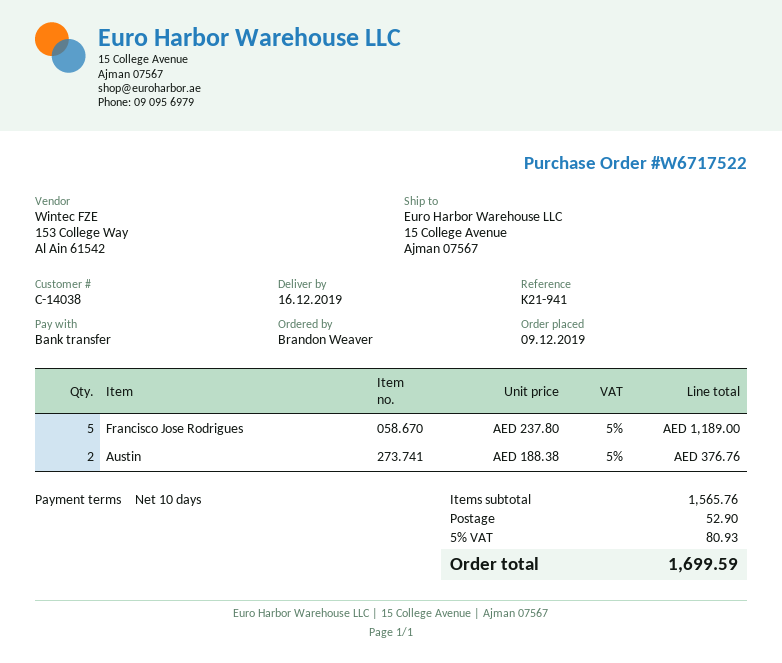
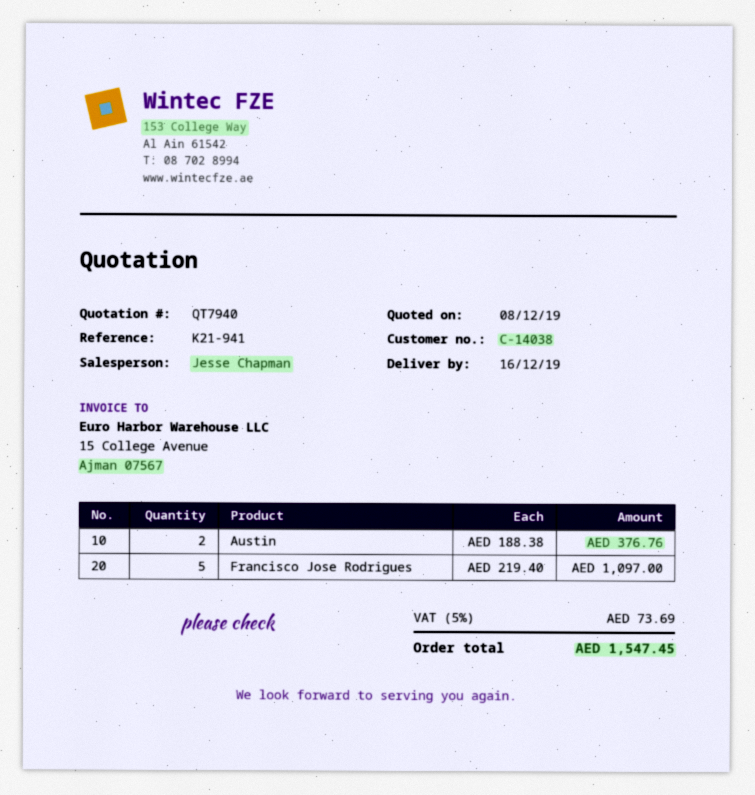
Francisco Jose Rodrigues: 5 x 237.80 = 1189.00 -> 5 x 219.40 = 1097.00
shipping: 52.90 -> none
tax: 5% = 80.93 -> 5% = 73.69
total: 1699.59 -> 1547.45

